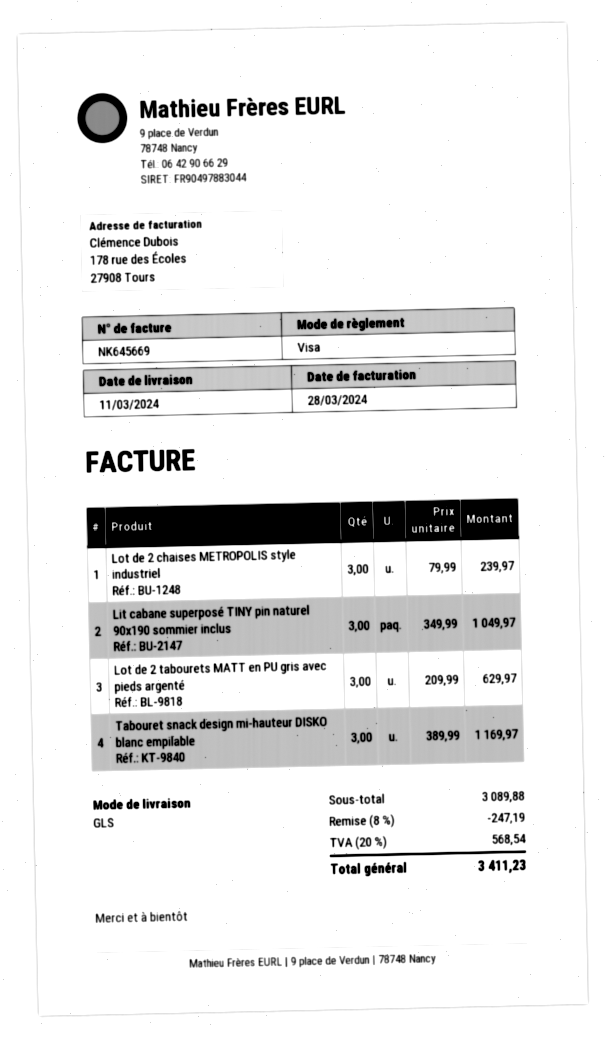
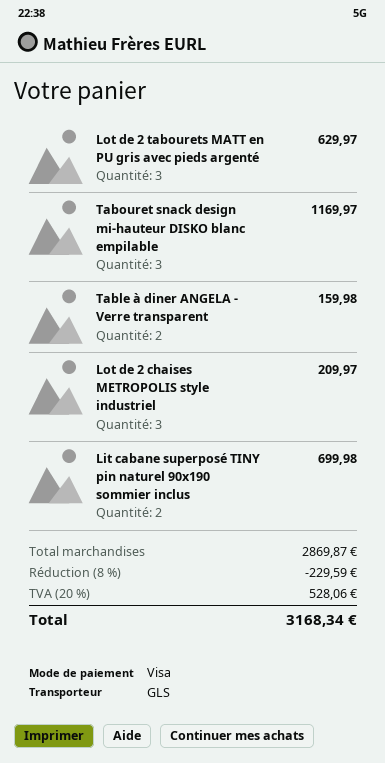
Lot de 2 chaises METROPOLIS style industriel: 3 for 239.97 -> 3 for 209.97
Lit cabane superposé TINY pin naturel 90x190 sommier inclus: 3 for 1049.97 -> 2 for 699.98
Table à diner ANGELA - Verre transparent: none -> 2 for 159.98
subtotal: 3089.88 -> 2869.87
discount: 8% = 247.19 -> 8% = 229.59
tax: 20% = 568.54 -> 20% = 528.06
total: 3411.23 -> 3168.34

